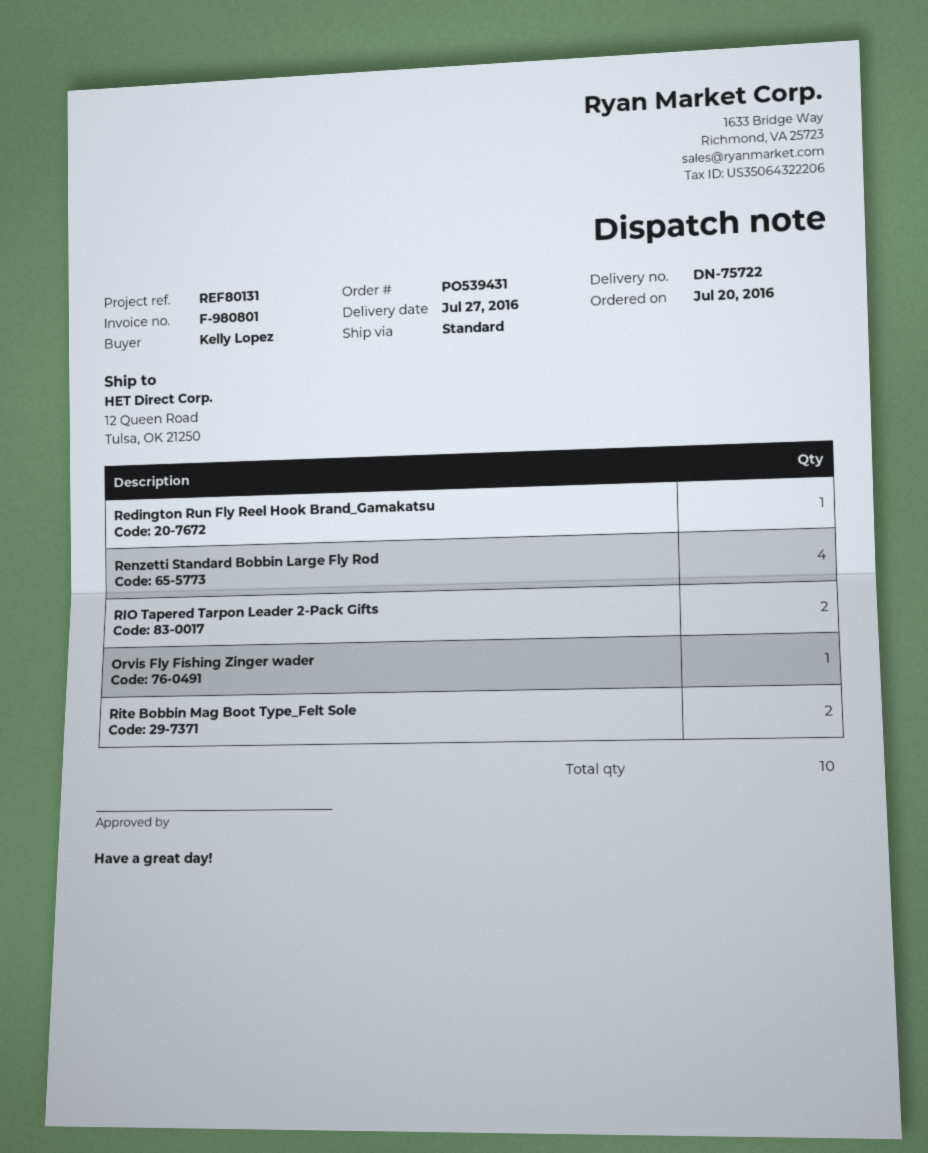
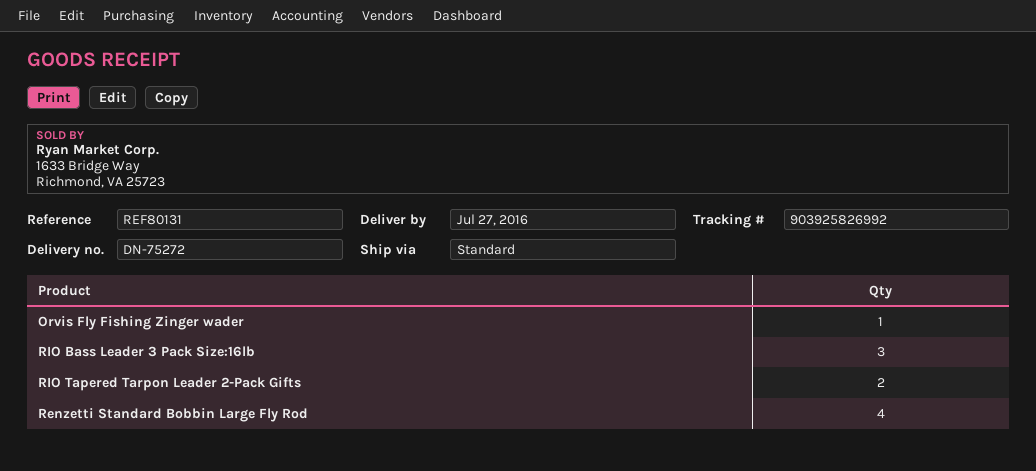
delivery note number: DN-75722 -> DN-75272
Redington Run Fly Reel Hook Brand_Gamakatsu: 1 -> none
Rite Bobbin Mag Boot Type_Felt Sole: 2 -> none
RIO Bass Leader 3 Pack Size:16lb: none -> 3

